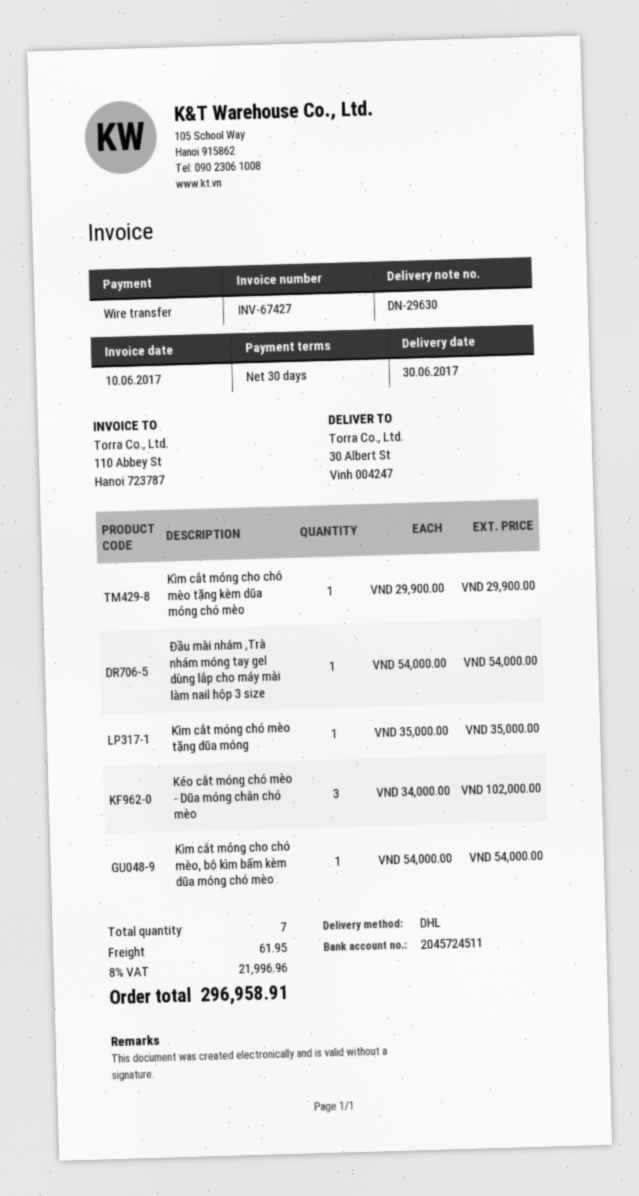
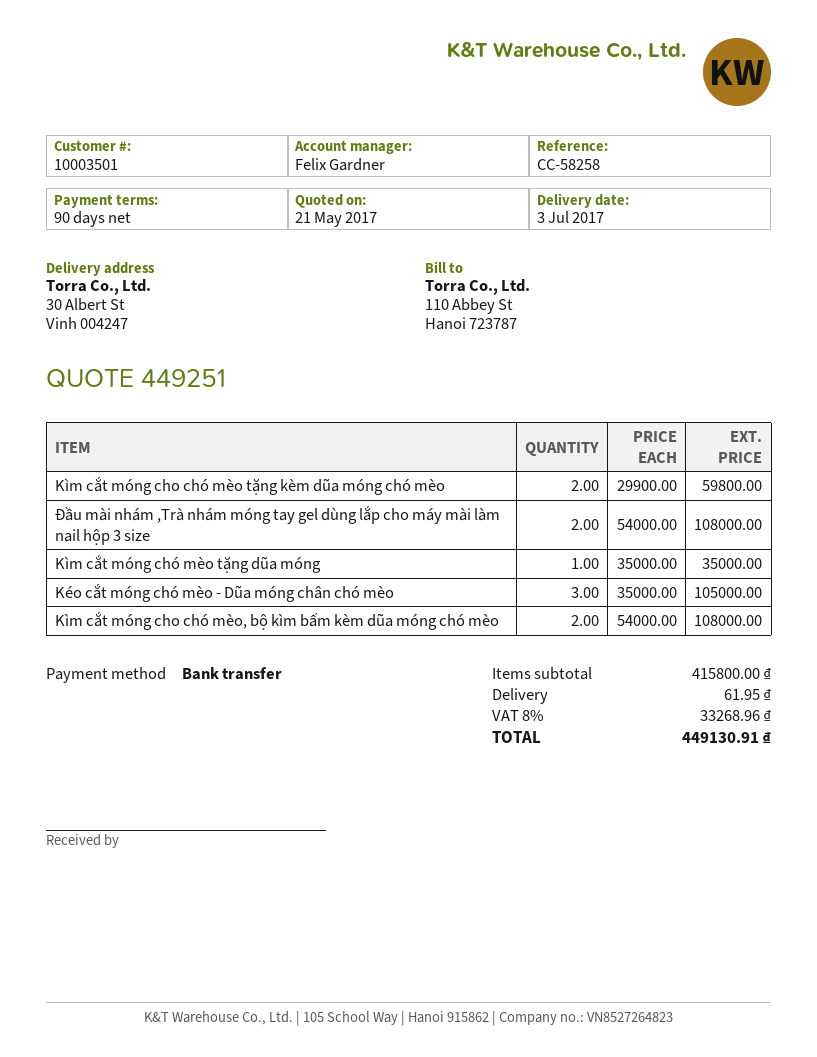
delivery date: 2017-06-30 -> 2017-07-03
payment terms: 30 days -> 90 days
Kìm cắt móng cho chó mèo tặng kèm dũa móng chó mèo: 1 x 29900.00 = 29900.00 -> 2 x 29900.00 = 59800.00
Đầu mài nhám ,Trà nhám móng tay gel dùng lắp cho máy mài làm nail hộp 3 size: 1 x 54000.00 = 54000.00 -> 2 x 54000.00 = 108000.00
Kéo cắt móng chó mèo - Dũa móng chân chó mèo: 3 x 34000.00 = 102000.00 -> 3 x 35000.00 = 105000.00
Kìm cắt móng cho chó mèo, bộ kìm bấm kèm dũa móng chó mèo: 1 x 54000.00 = 54000.00 -> 2 x 54000.00 = 108000.00
tax: 8% = 21996.96 -> 8% = 33268.96
total: 296958.91 -> 449130.91

